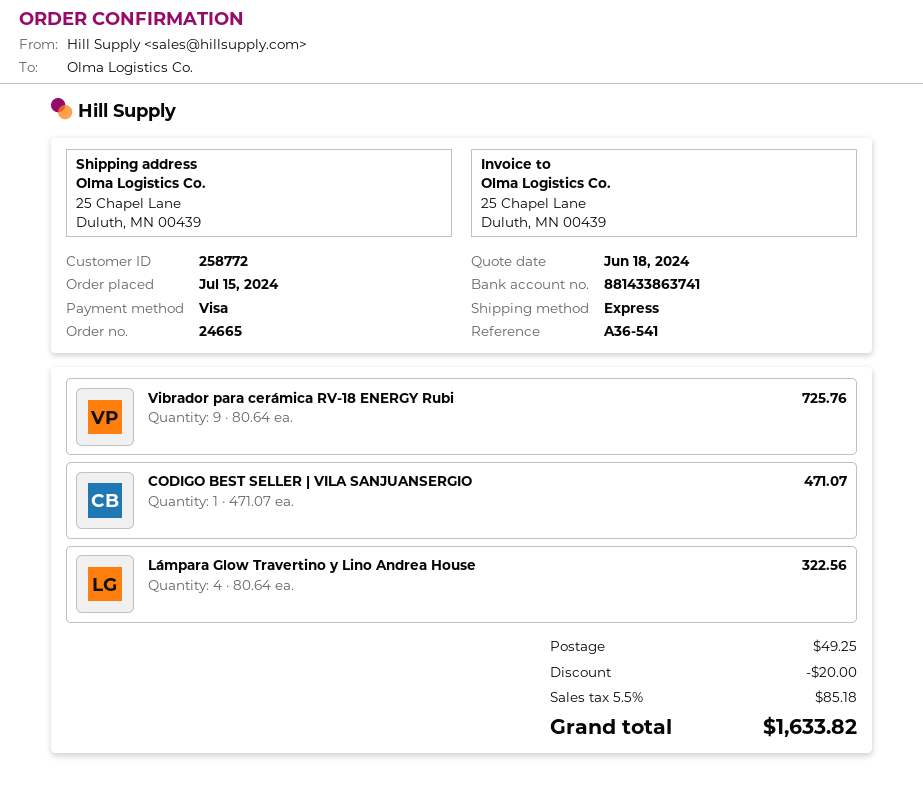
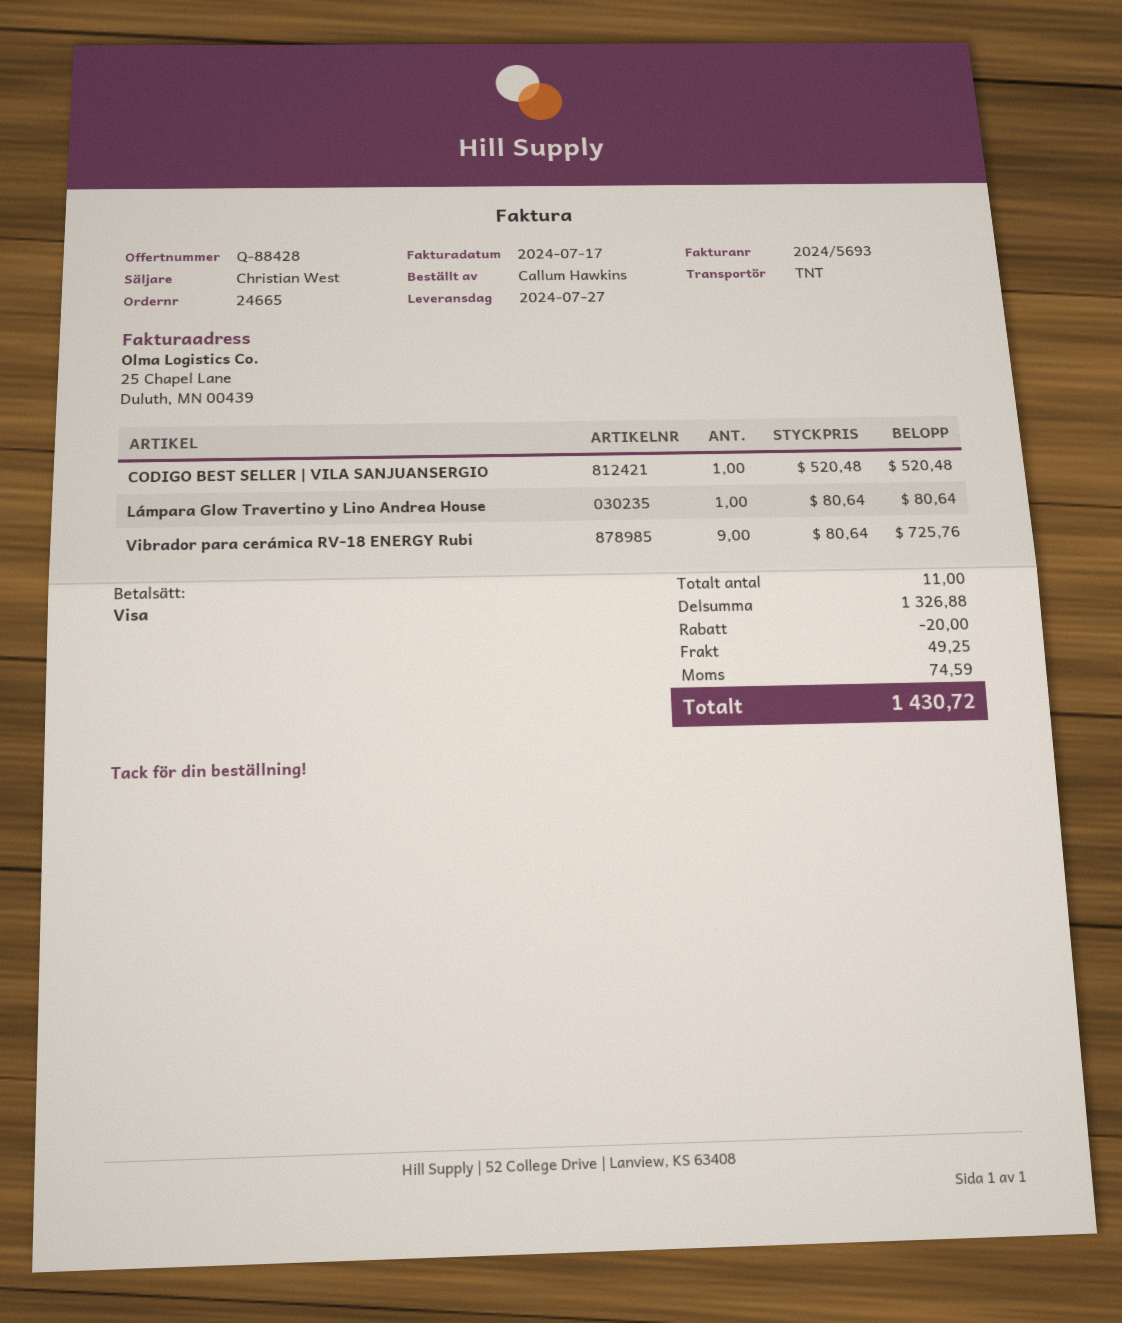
shipping method: express -> TNT
CODIGO BEST SELLER | VILA SANJUANSERGIO: 1 x 471.07 = 471.07 -> 1 x 520.48 = 520.48
Lámpara Glow Travertino y Lino Andrea House: 4 x 80.64 = 322.56 -> 1 x 80.64 = 80.64
tax: 85.18 -> 74.59
total: 1633.82 -> 1430.72

